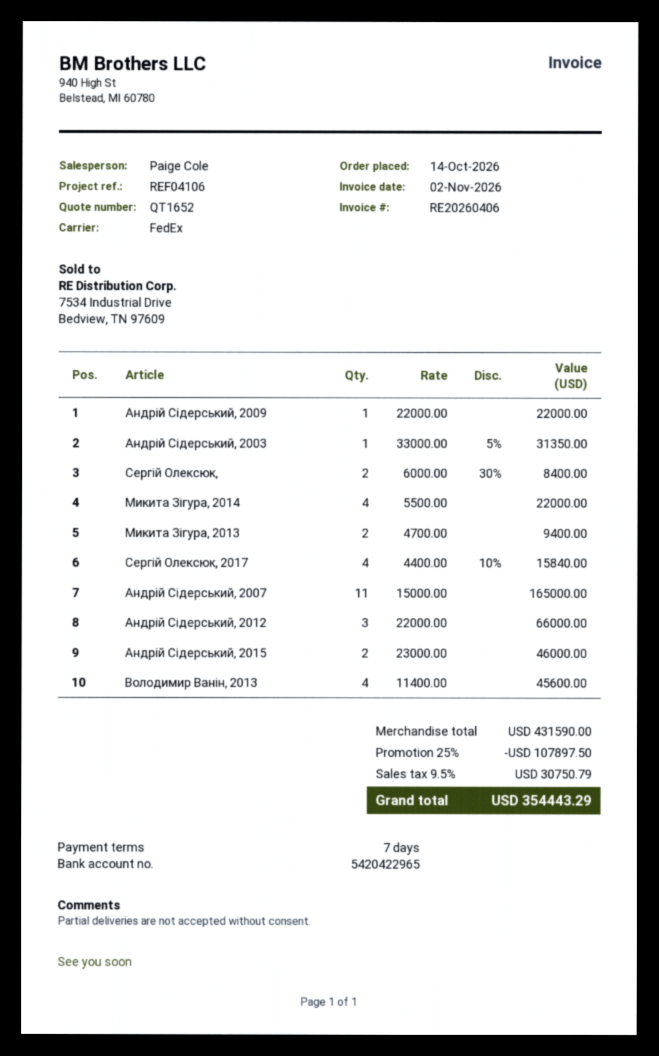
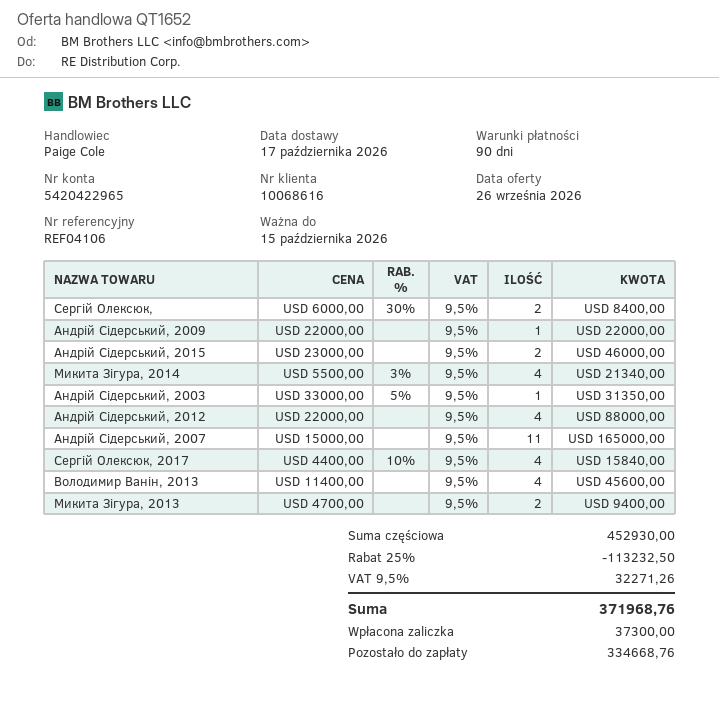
payment terms: 7 days -> 90 days
Микита Зігура, 2014: 4 x 5500.00 = 22000.00 -> 4 x 5500.00 - 3% = 21340.00
Андрій Сідерський, 2012: 3 x 22000.00 = 66000.00 -> 4 x 22000.00 = 88000.00
subtotal: 431590.00 -> 452930.00
discount: 25% = 107897.50 -> 25% = 113232.50
tax: 9.5% = 30750.79 -> 9.5% = 32271.26
total: 354443.29 -> 371968.76

